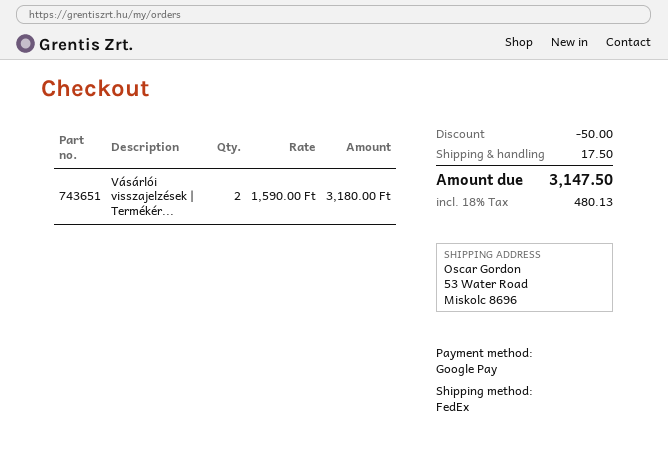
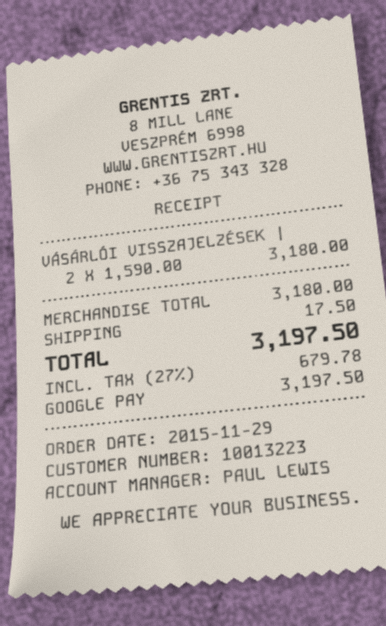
discount: 50.00 -> none
tax: 18% = 480.13 -> 27% = 679.78
total: 3147.50 -> 3197.50

